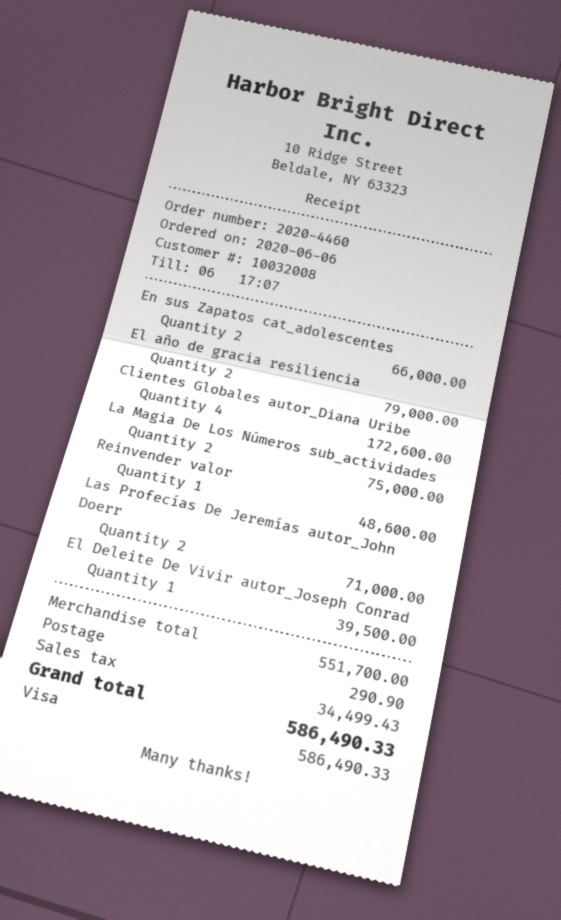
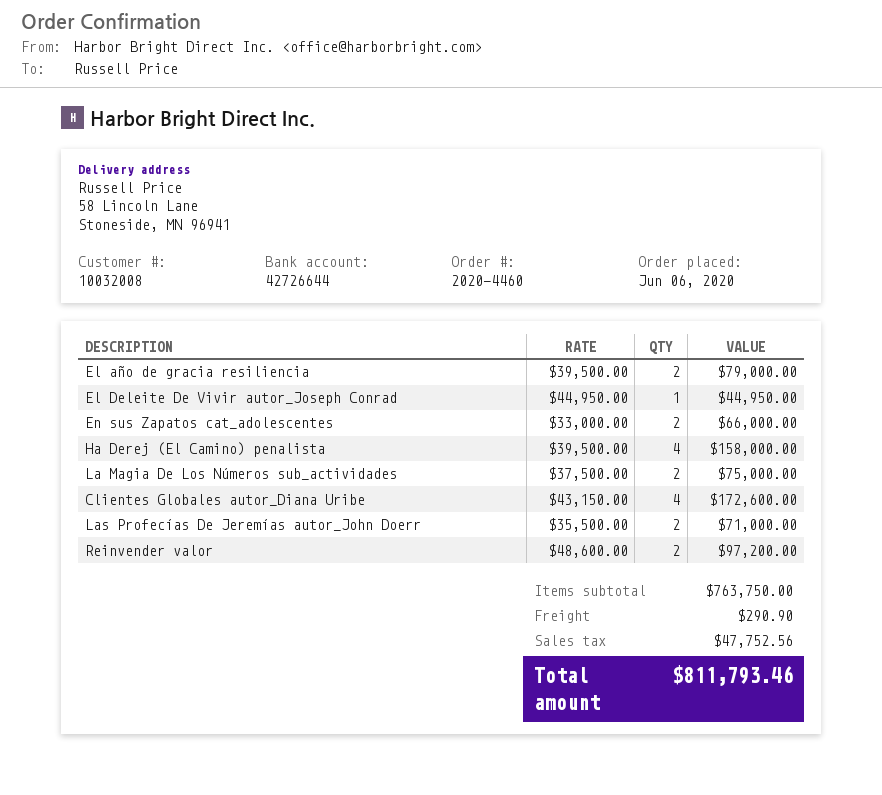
Reinvender valor: 1 for 48600.00 -> 2 for 97200.00
El Deleite De Vivir autor_Joseph Conrad: 1 for 39500.00 -> 1 for 44950.00
Ha Derej (El Camino) penalista: none -> 4 for 158000.00
subtotal: 551700.00 -> 763750.00
tax: 34499.43 -> 47752.56
total: 586490.33 -> 811793.46

